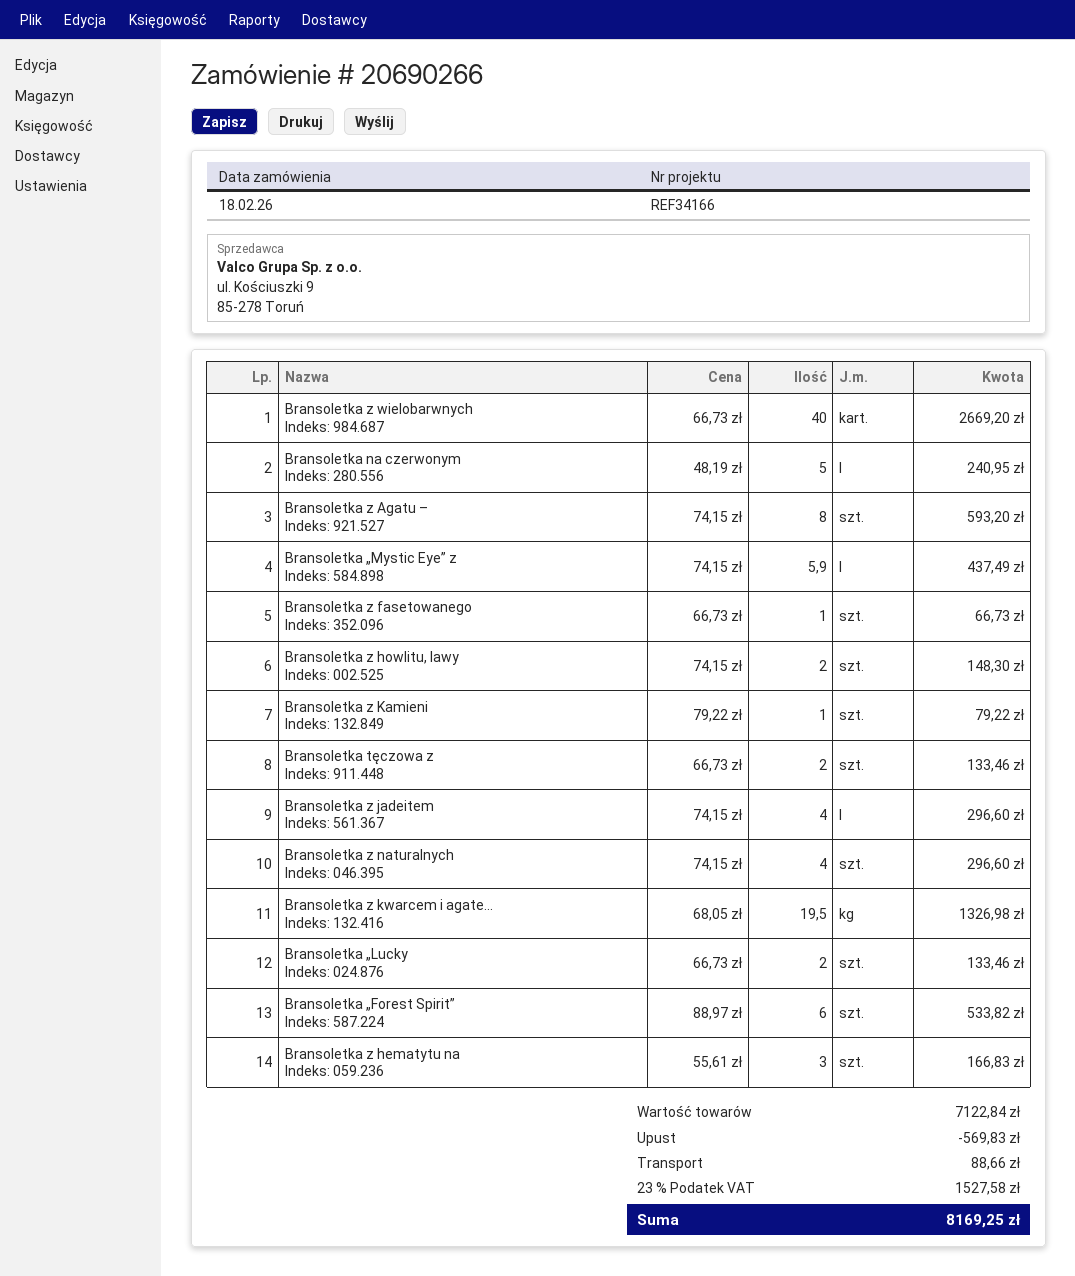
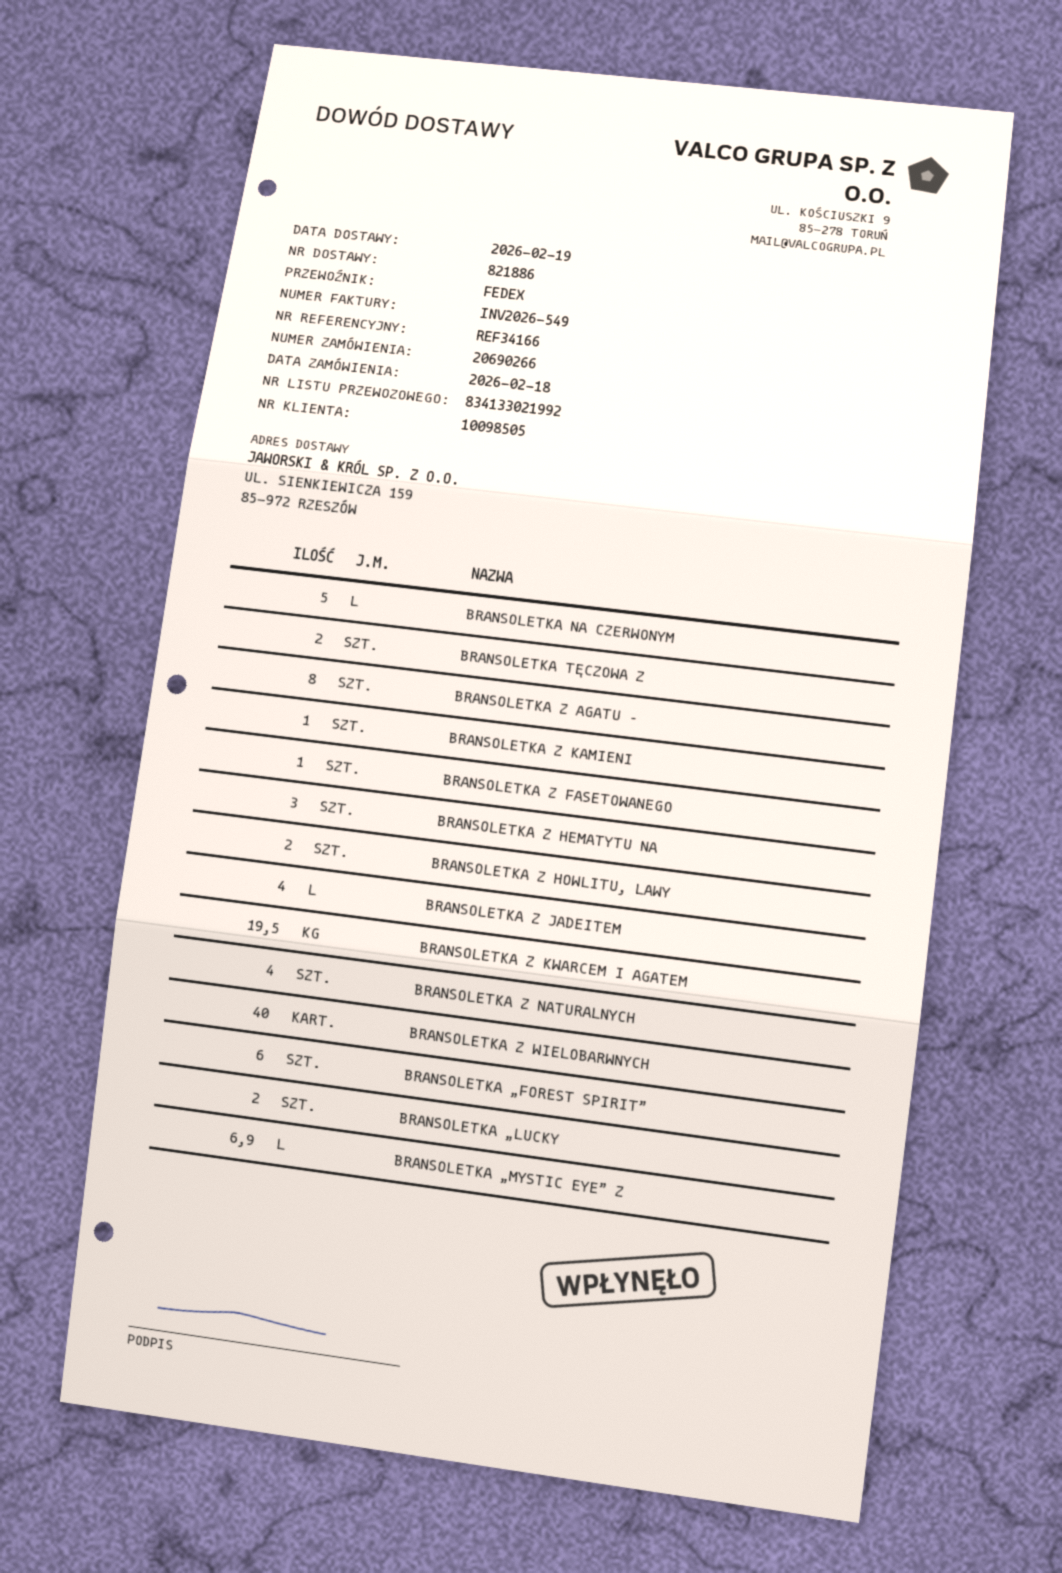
Bransoletka „Mystic Eye” z: 5.9 -> 6.9

